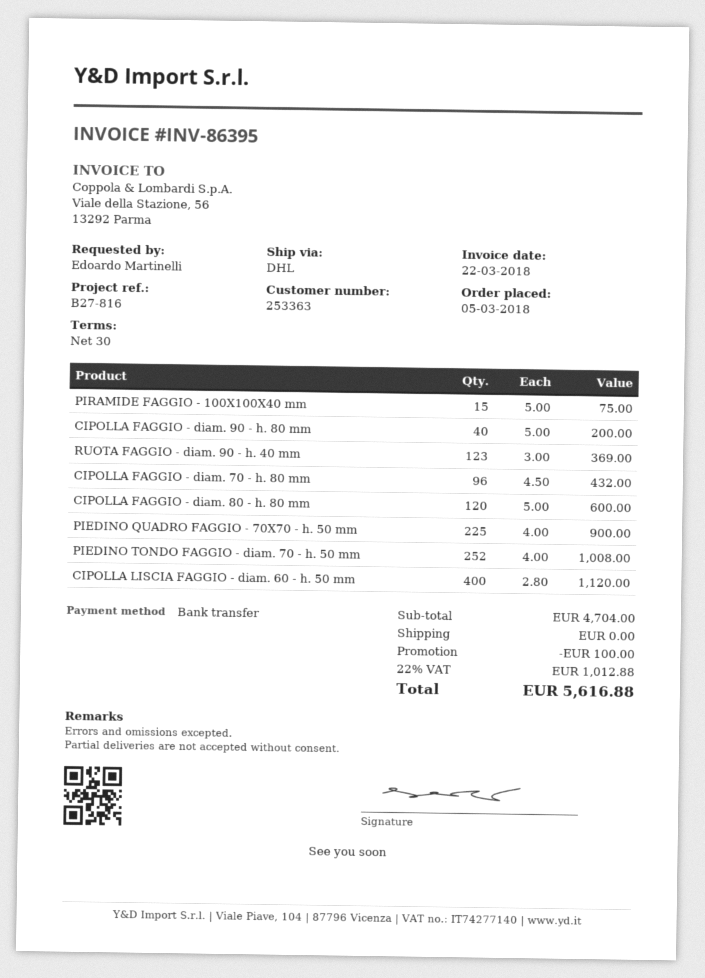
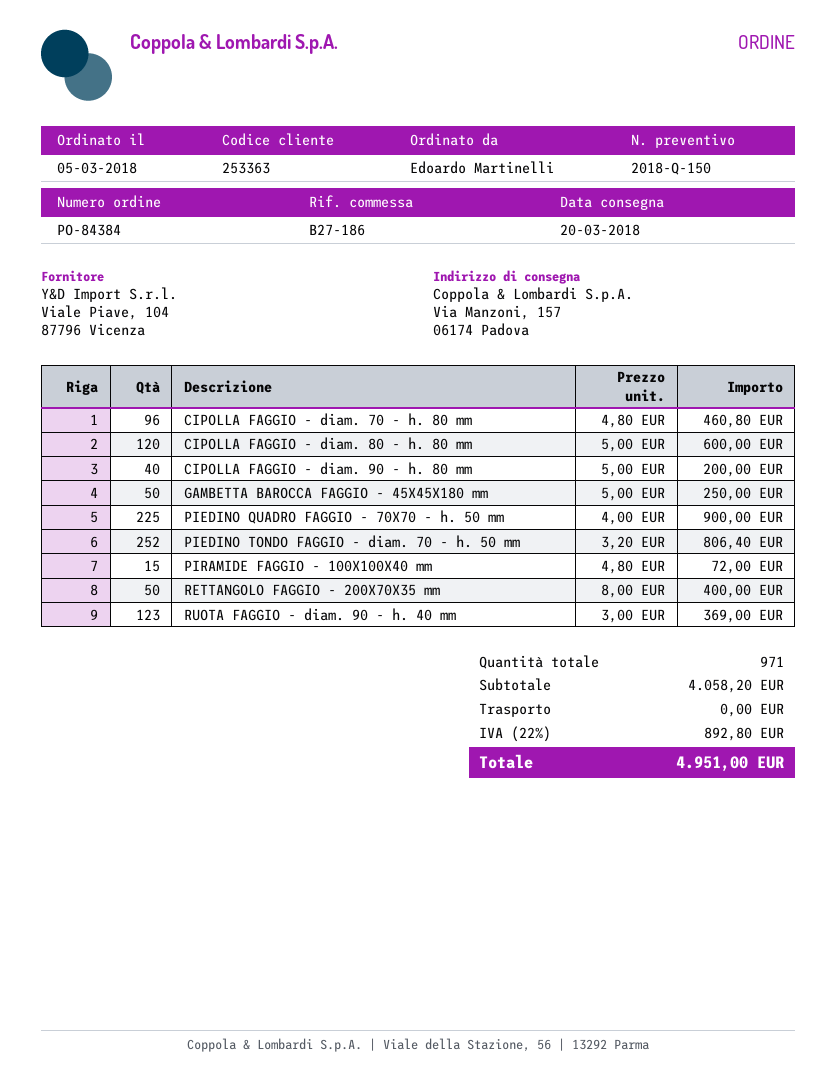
reference: B27-816 -> B27-186
PIRAMIDE FAGGIO - 100X100X40 mm: 15 x 5.00 = 75.00 -> 15 x 4.80 = 72.00
CIPOLLA FAGGIO - diam. 70 - h. 80 mm: 96 x 4.50 = 432.00 -> 96 x 4.80 = 460.80
PIEDINO TONDO FAGGIO - diam. 70 - h. 50 mm: 252 x 4.00 = 1008.00 -> 252 x 3.20 = 806.40
CIPOLLA LISCIA FAGGIO - diam. 60 - h. 50 mm: 400 x 2.80 = 1120.00 -> none
GAMBETTA BAROCCA FAGGIO - 45X45X180 mm: none -> 50 x 5.00 = 250.00
RETTANGOLO FAGGIO - 200X70X35 mm: none -> 50 x 8.00 = 400.00
subtotal: 4704.00 -> 4058.20
discount: 100.00 -> none
tax: 22% = 1012.88 -> 22% = 892.80
total: 5616.88 -> 4951.00

